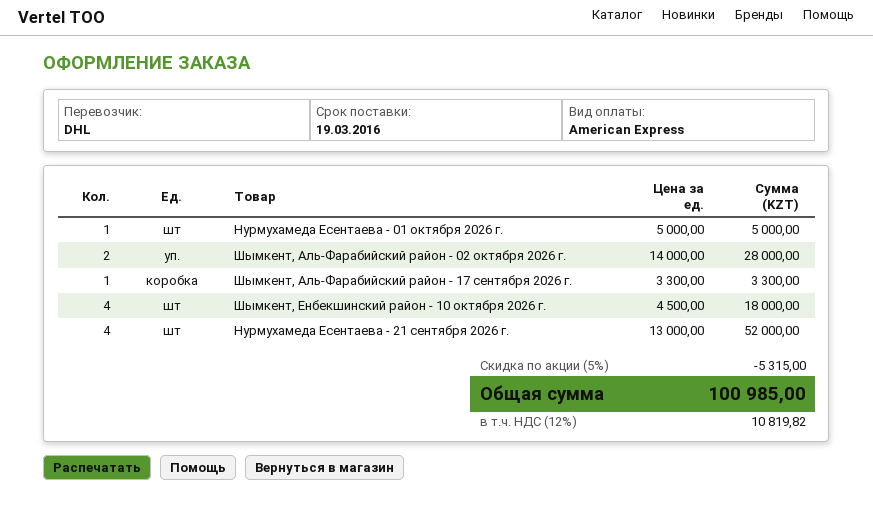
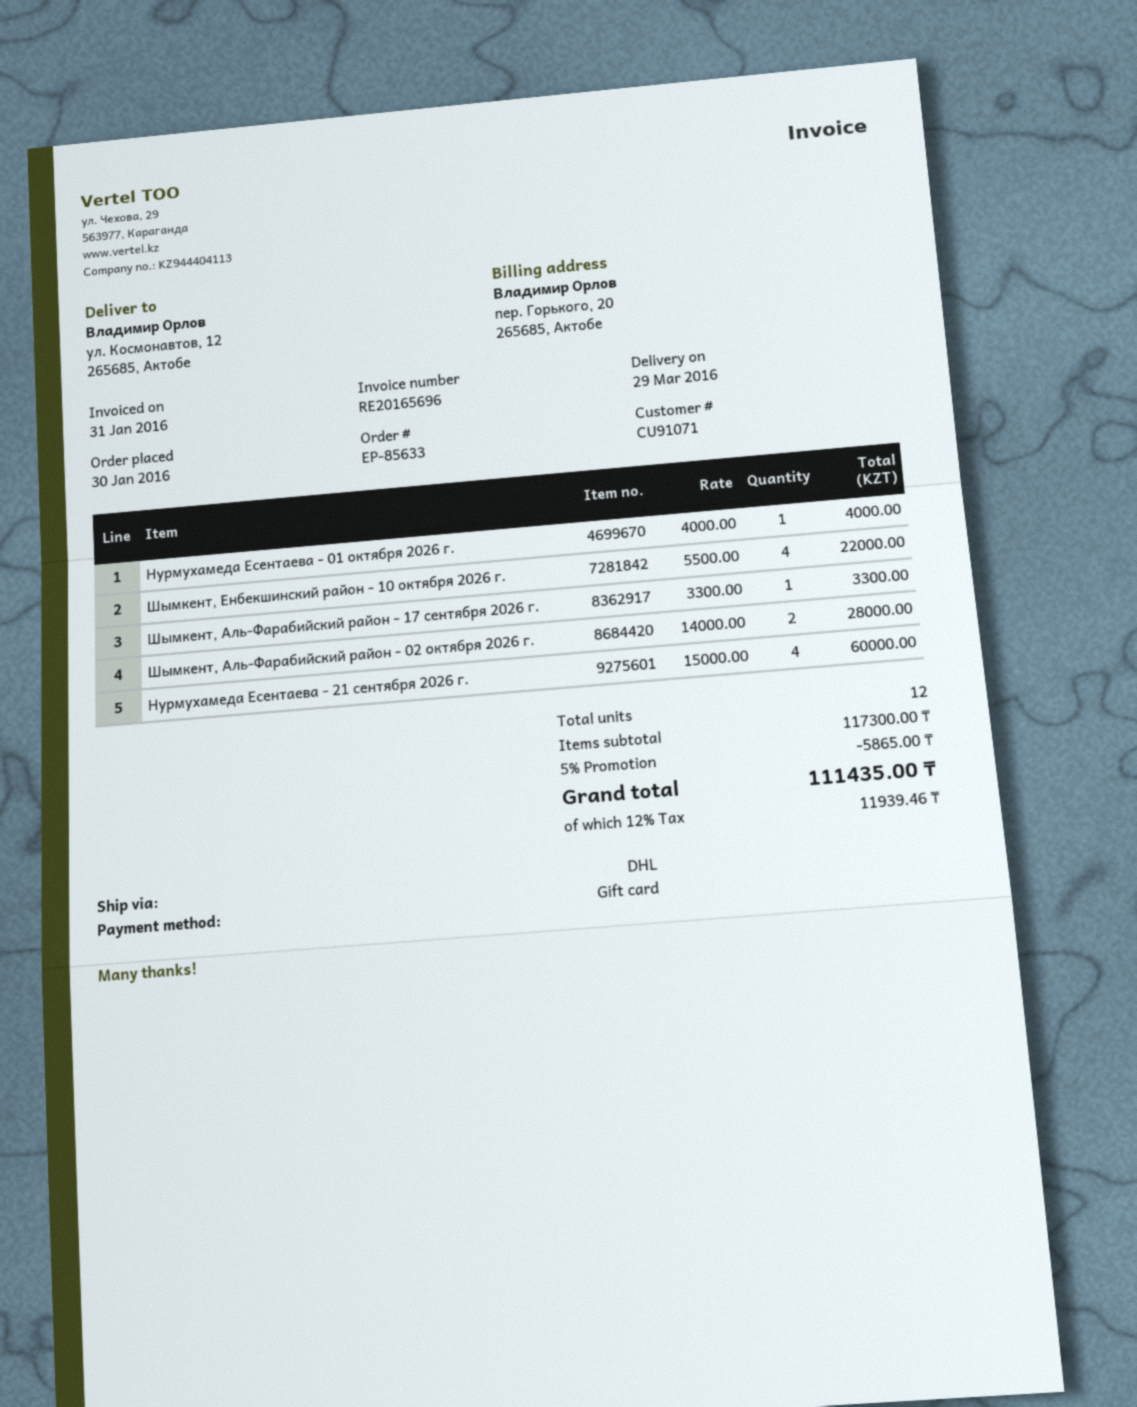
delivery date: 2016-03-19 -> 2016-03-29
payment method: American Express -> gift card
Нурмухамеда Есентаева - 01 октября 2026 г.: 1 x 5000.00 = 5000.00 -> 1 x 4000.00 = 4000.00
Шымкент, Енбекшинский район - 10 октября 2026 г.: 4 x 4500.00 = 18000.00 -> 4 x 5500.00 = 22000.00
Нурмухамеда Есентаева - 21 сентября 2026 г.: 4 x 13000.00 = 52000.00 -> 4 x 15000.00 = 60000.00
discount: 5% = 5315.00 -> 5% = 5865.00
tax: 12% = 10819.82 -> 12% = 11939.46
total: 100985.00 -> 111435.00

